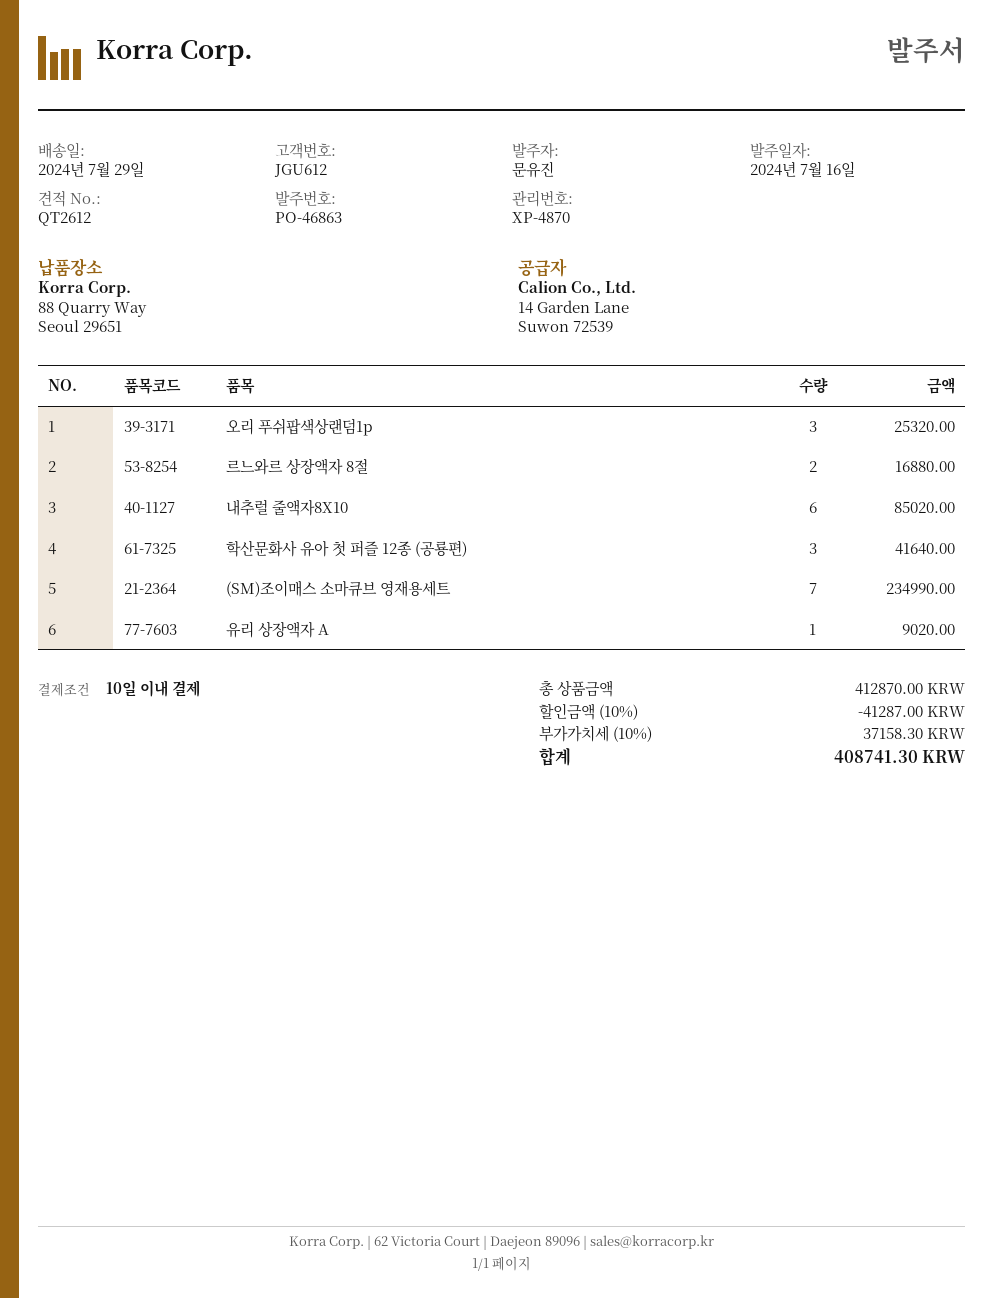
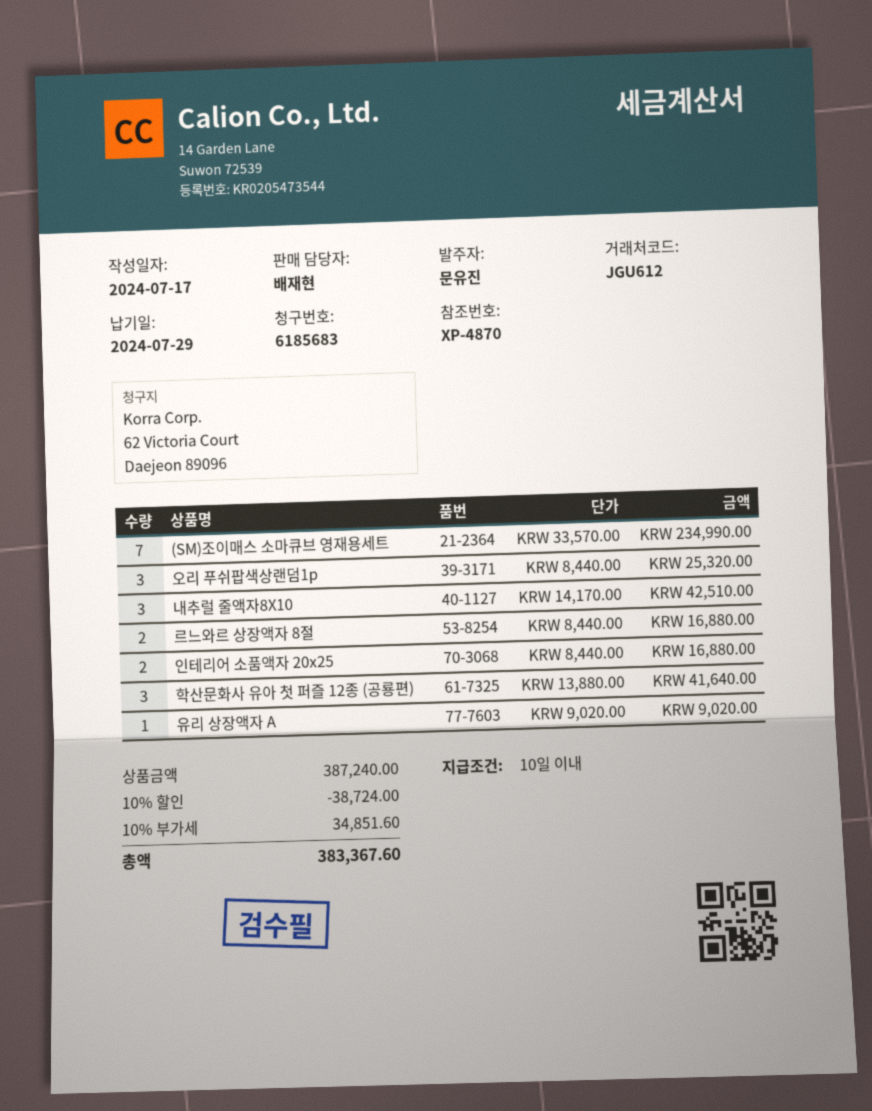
내추럴 줄액자8X10: 6 for 85020.00 -> 3 for 42510.00
인테리어 소품액자 20x25: none -> 2 for 16880.00
subtotal: 412870.00 -> 387240.00
discount: 10% = 41287.00 -> 10% = 38724.00
tax: 10% = 37158.30 -> 10% = 34851.60
total: 408741.30 -> 383367.60

